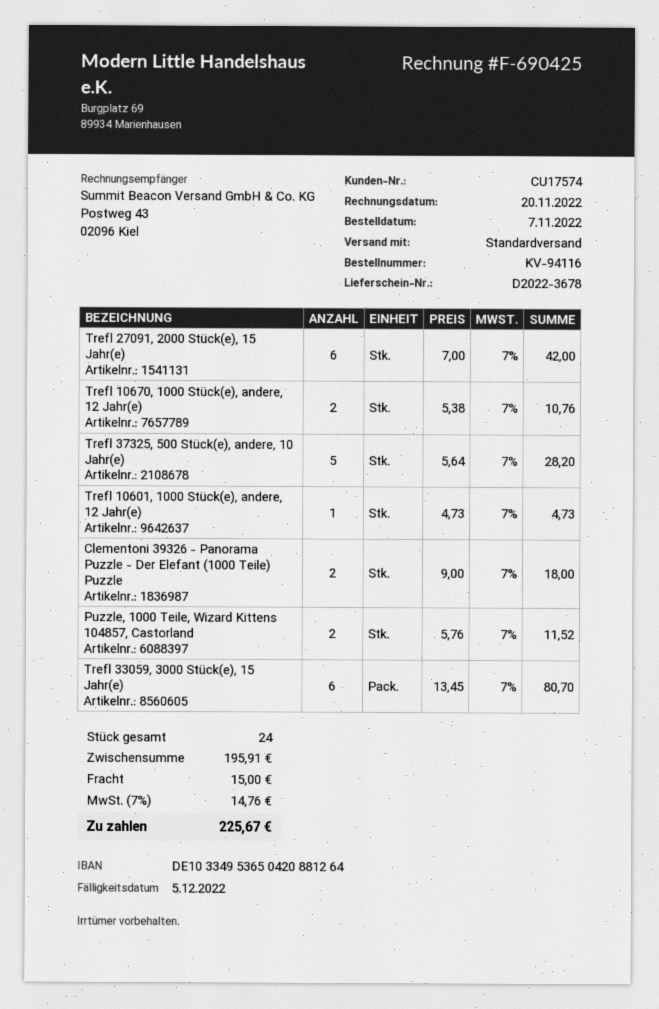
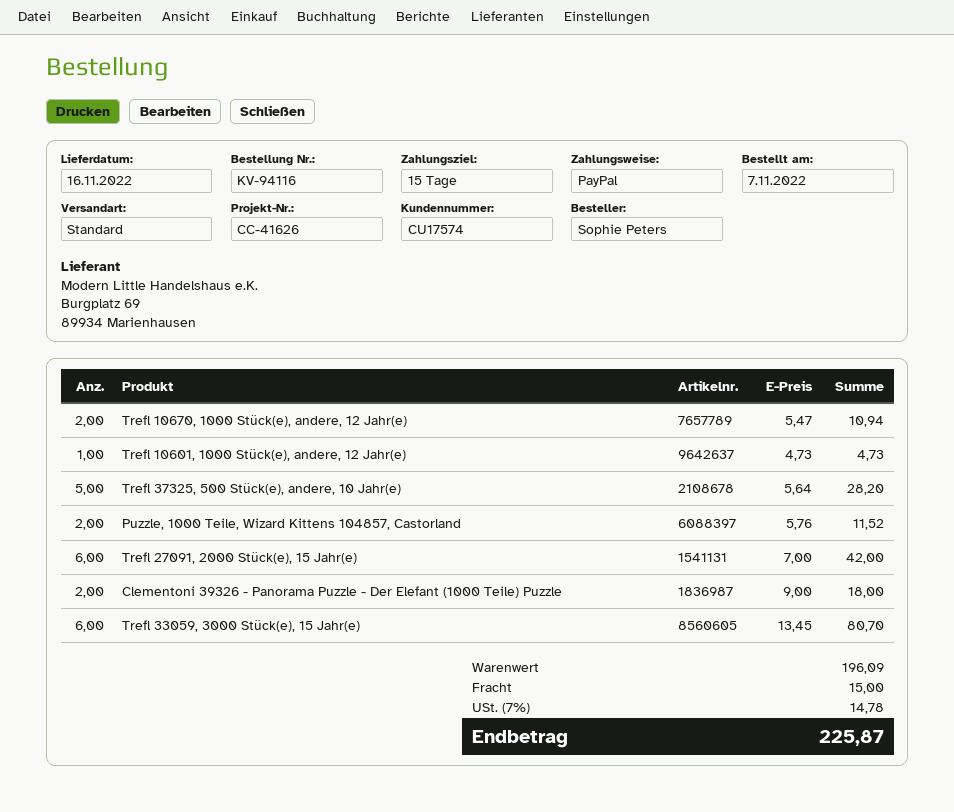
Trefl 10670, 1000 Stück(e), andere, 12 Jahr(e): 2 x 5.38 = 10.76 -> 2 x 5.47 = 10.94
subtotal: 195.91 -> 196.09
tax: 7% = 14.76 -> 7% = 14.78
total: 225.67 -> 225.87

